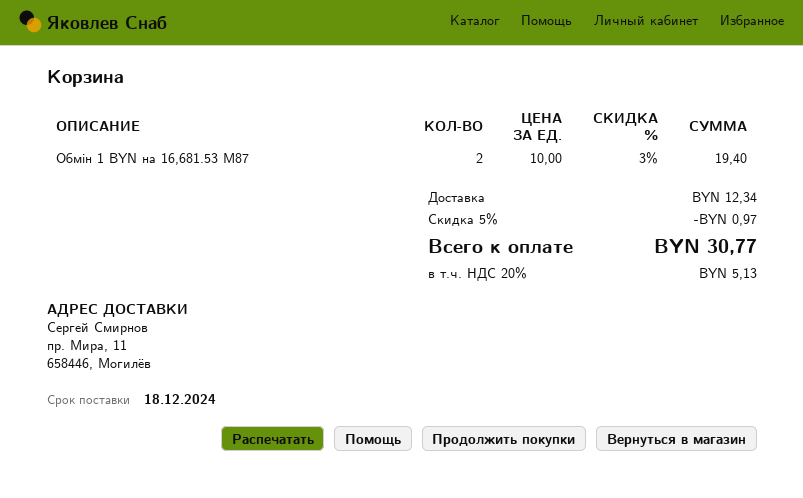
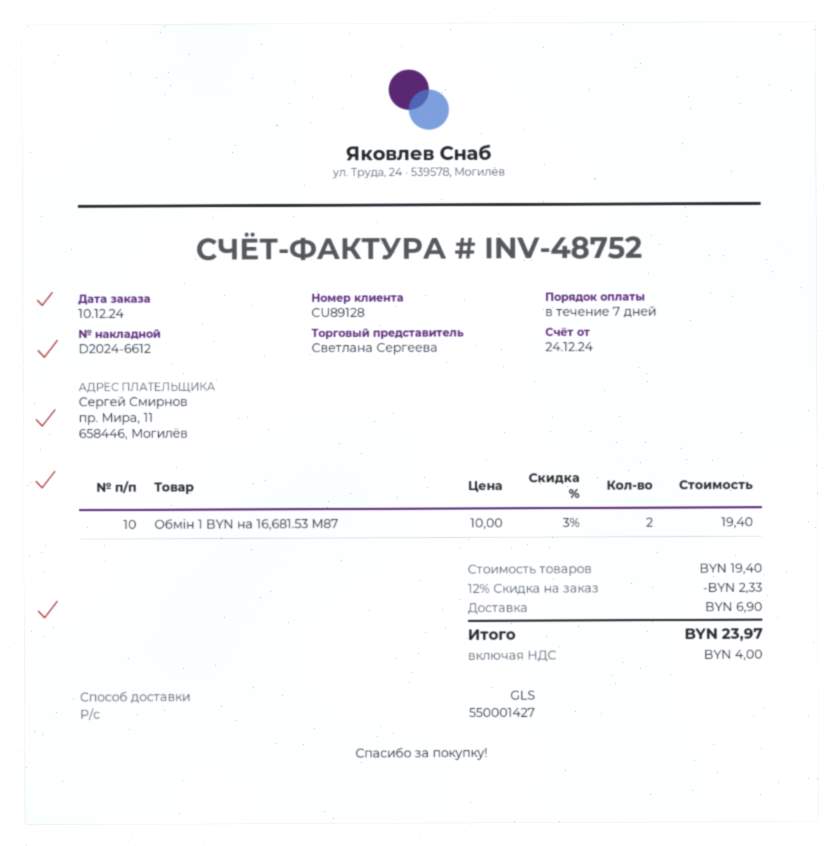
discount: 5% = 0.97 -> 12% = 2.33
shipping: 12.34 -> 6.90
tax: 5.13 -> 4.00
total: 30.77 -> 23.97

